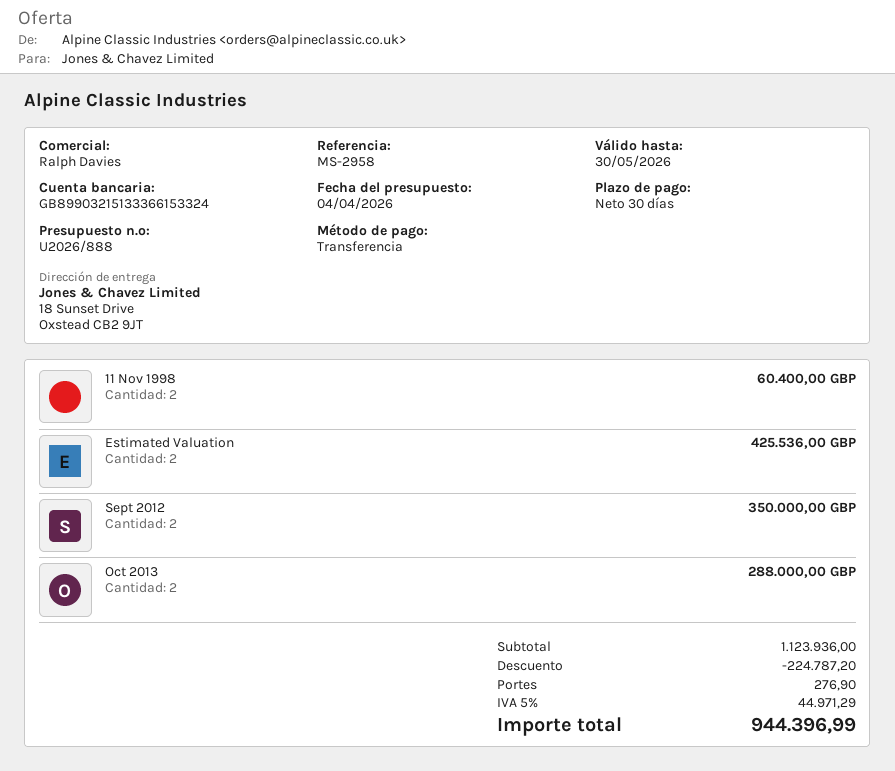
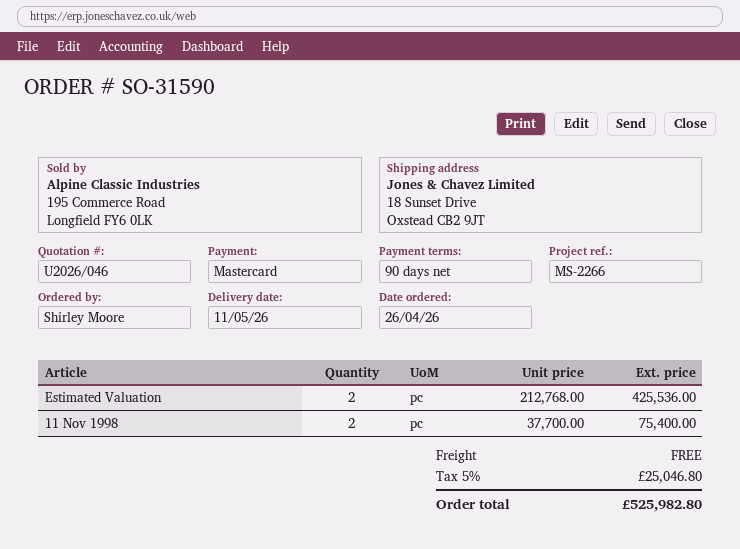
quote number: U2026/888 -> U2026/046
payment terms: 30 days -> 90 days
reference: MS-2958 -> MS-2266
payment method: bank transfer -> Mastercard
11 Nov 1998: 2 for 60400.00 -> 2 for 75400.00
Sept 2012: 2 for 350000.00 -> none
Oct 2013: 2 for 288000.00 -> none
discount: 224787.20 -> none
shipping: 276.90 -> 0.00
tax: 5% = 44971.29 -> 5% = 25046.80
total: 944396.99 -> 525982.80

